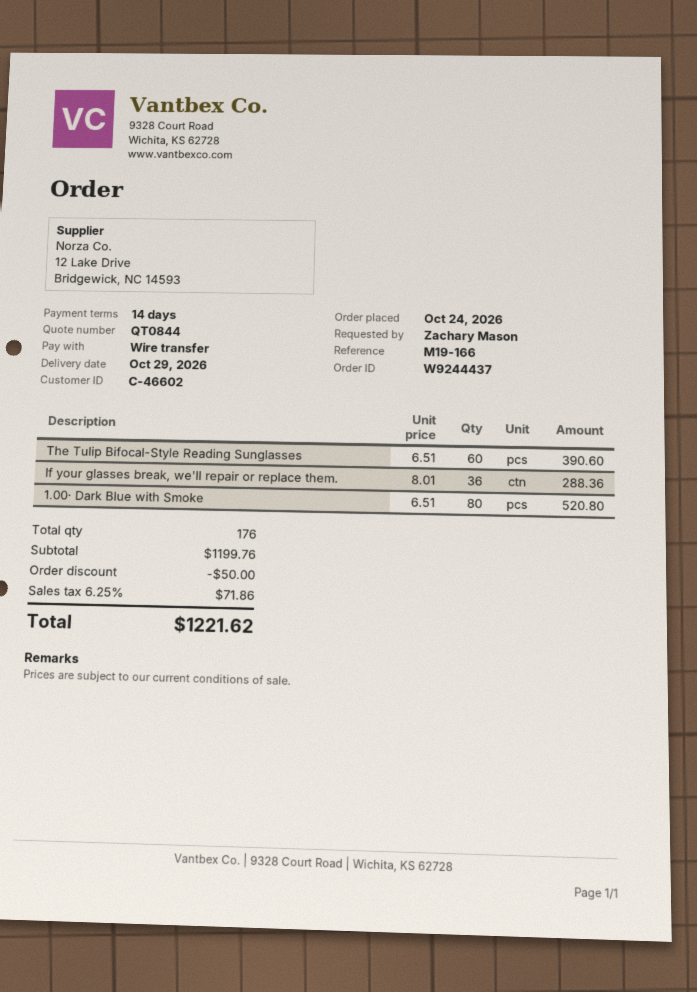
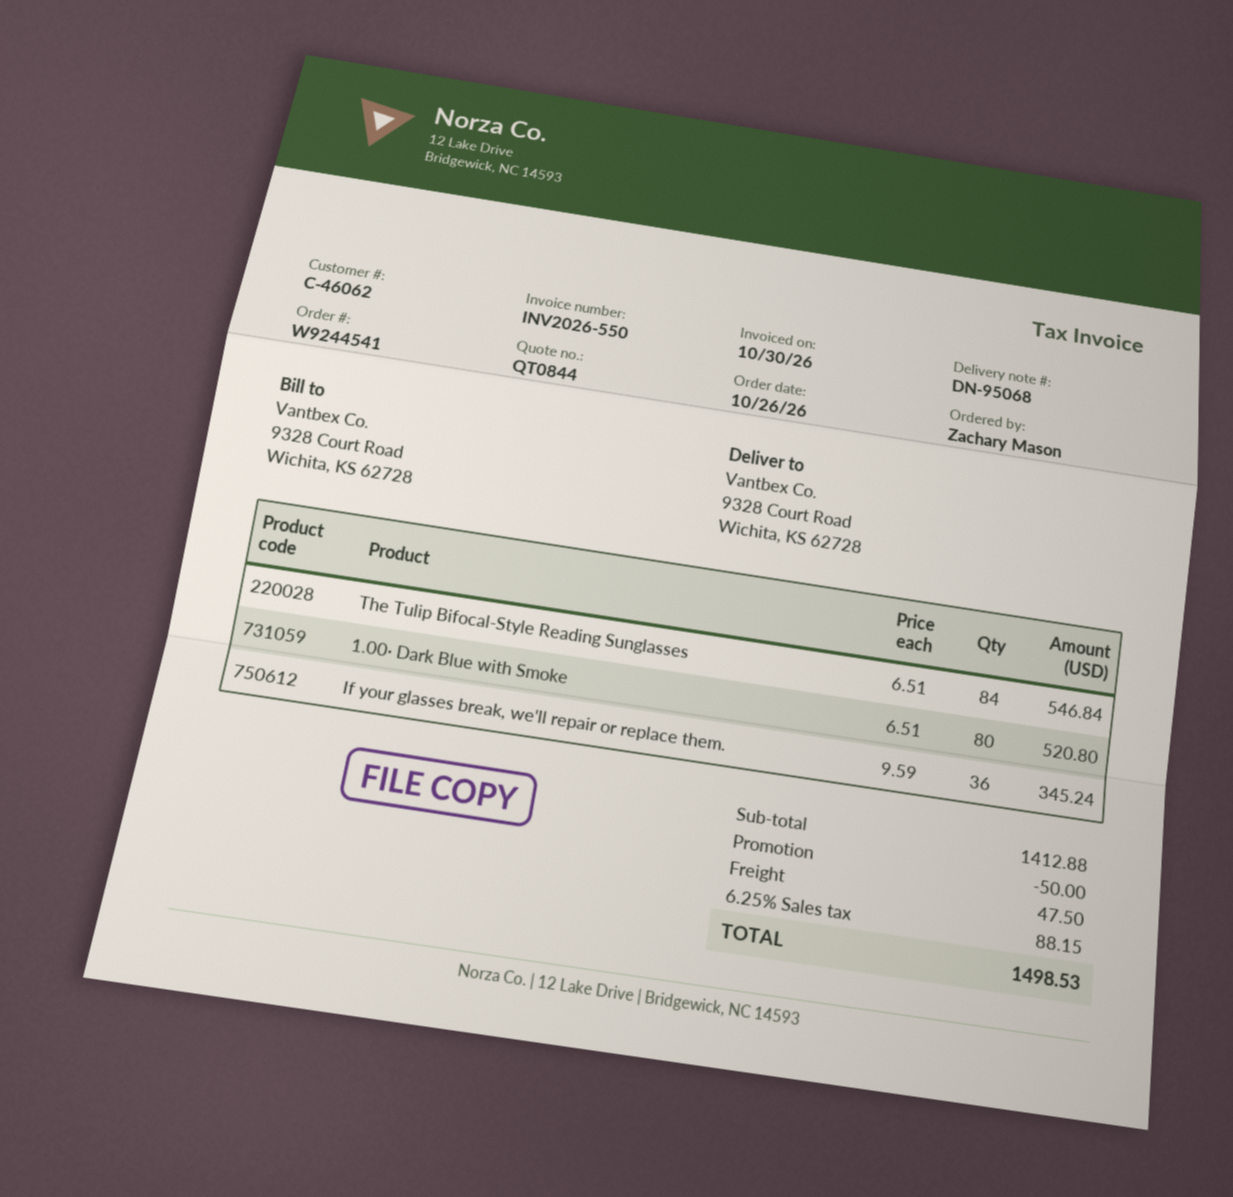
order number: W9244437 -> W9244541
order date: 2026-10-24 -> 2026-10-26
customer number: C-46602 -> C-46062
The Tulip Bifocal-Style Reading Sunglasses: 60 x 6.51 = 390.60 -> 84 x 6.51 = 546.84
If your glasses break, we'll repair or replace them.: 36 x 8.01 = 288.36 -> 36 x 9.59 = 345.24
subtotal: 1199.76 -> 1412.88
shipping: none -> 47.50
tax: 6.25% = 71.86 -> 6.25% = 88.15
total: 1221.62 -> 1498.53

